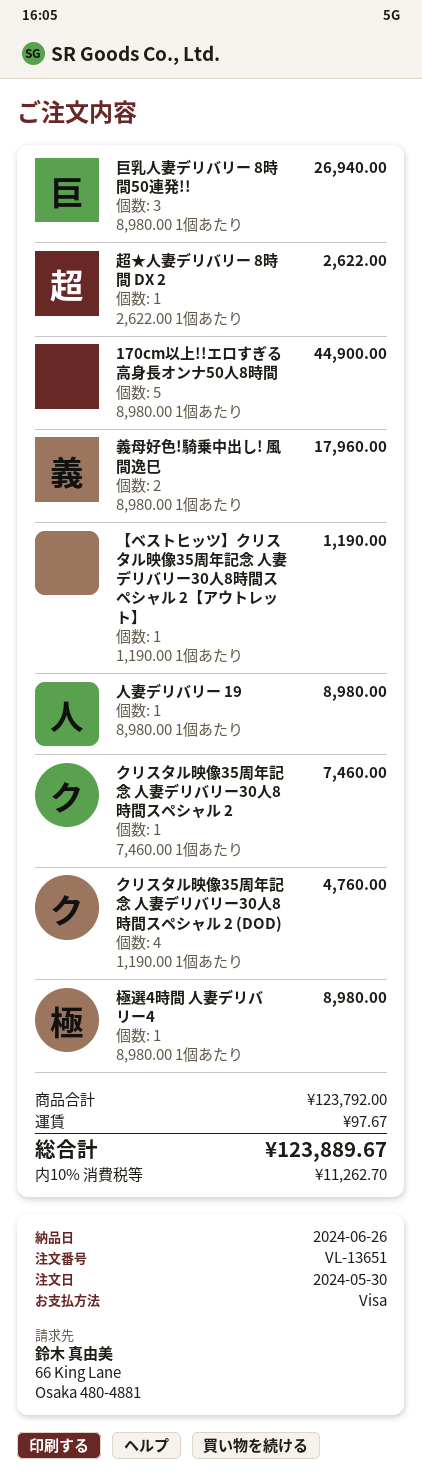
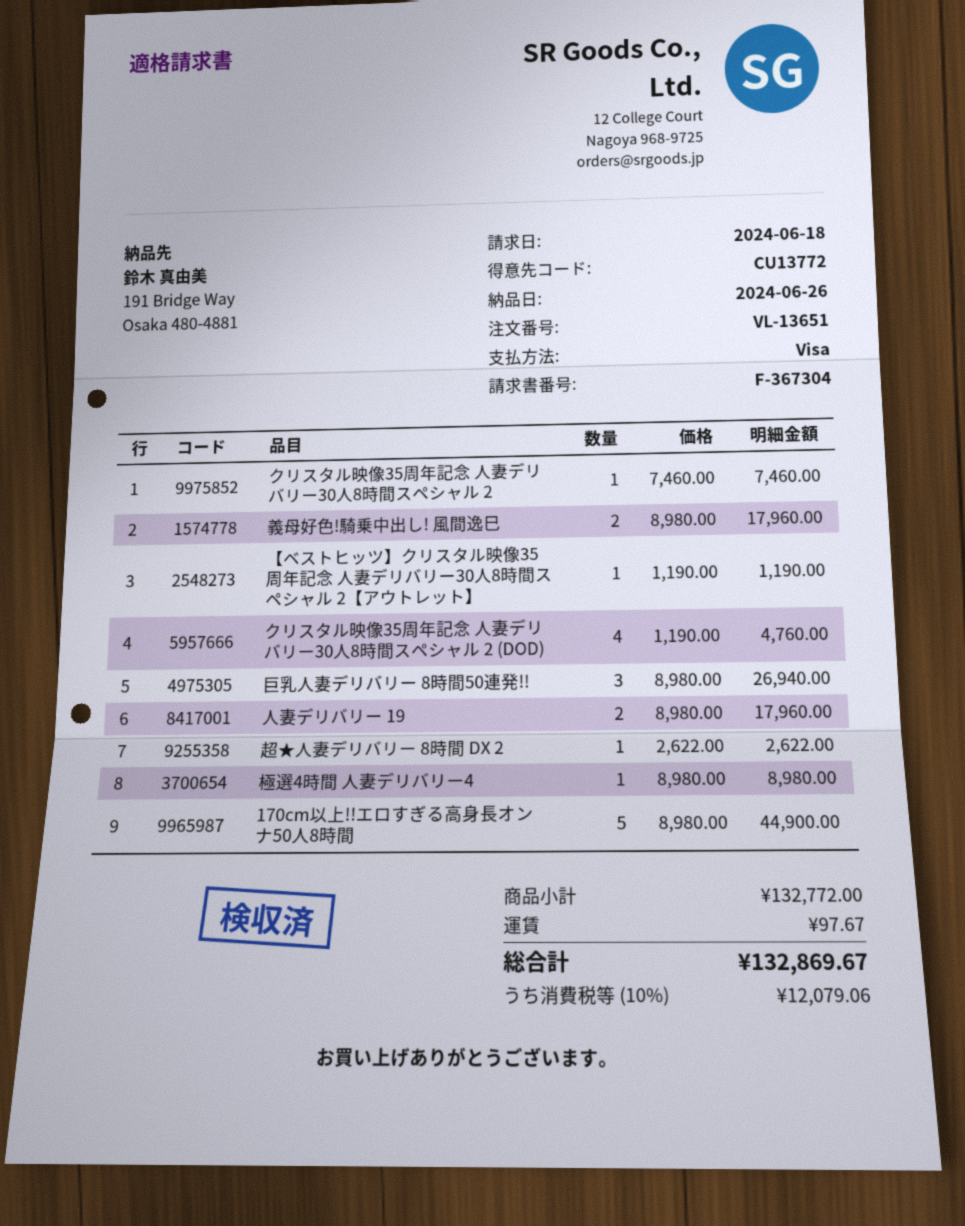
人妻デリバリー 19: 1 x 8980.00 = 8980.00 -> 2 x 8980.00 = 17960.00
subtotal: 123792.00 -> 132772.00
tax: 10% = 11262.70 -> 10% = 12079.06
total: 123889.67 -> 132869.67

